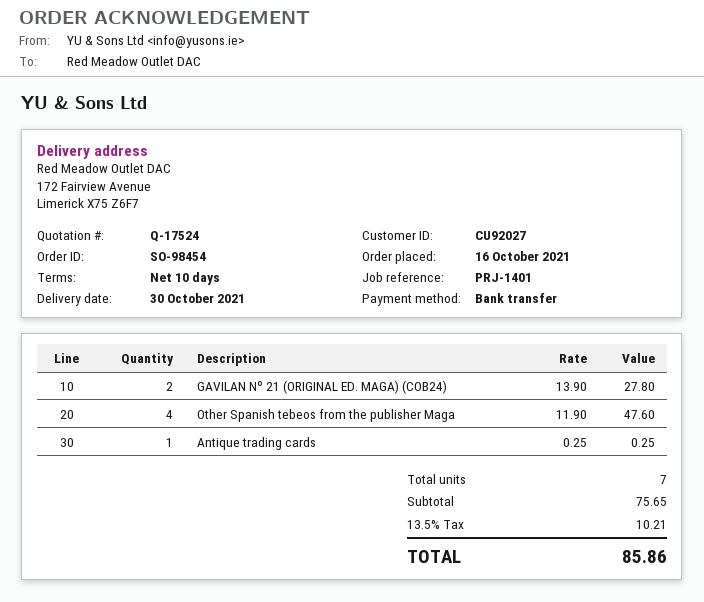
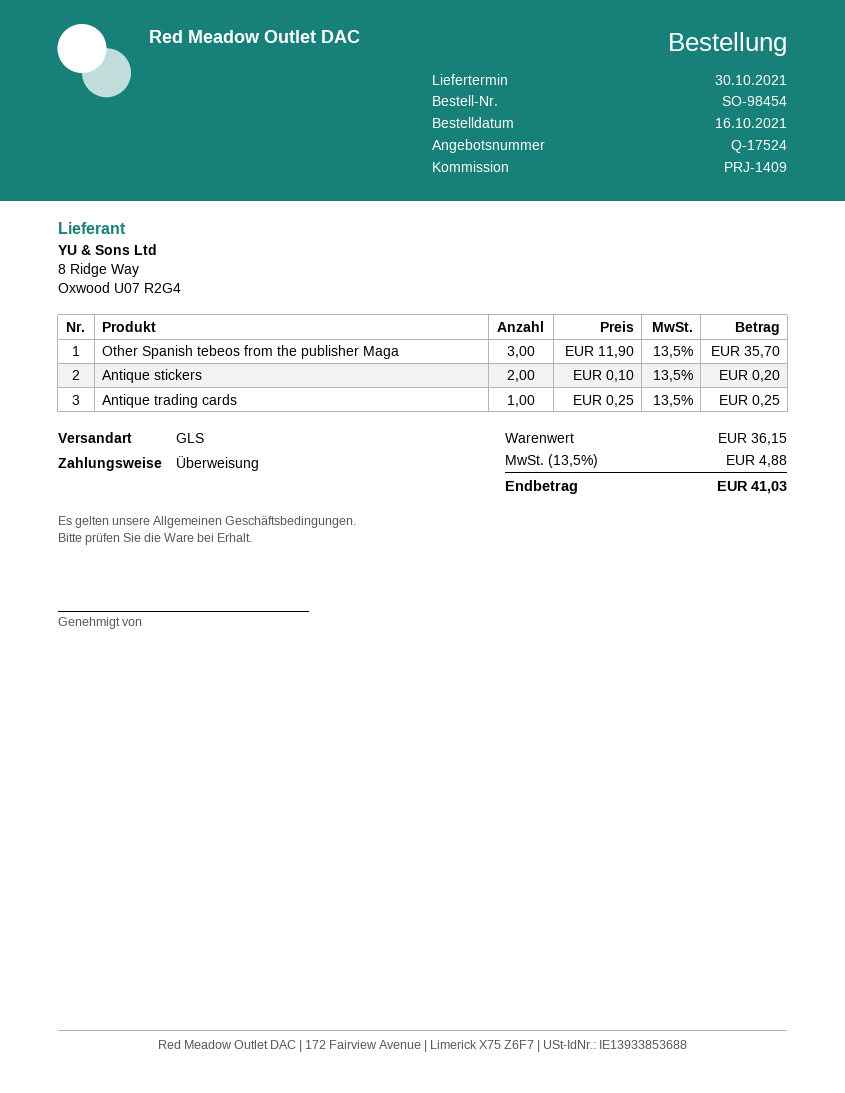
reference: PRJ-1401 -> PRJ-1409
GAVILAN Nº 21 (ORIGINAL ED. MAGA) (COB24): 2 x 13.90 = 27.80 -> none
Other Spanish tebeos from the publisher Maga: 4 x 11.90 = 47.60 -> 3 x 11.90 = 35.70
Antique stickers: none -> 2 x 0.10 = 0.20
subtotal: 75.65 -> 36.15
tax: 13.5% = 10.21 -> 13.5% = 4.88
total: 85.86 -> 41.03

